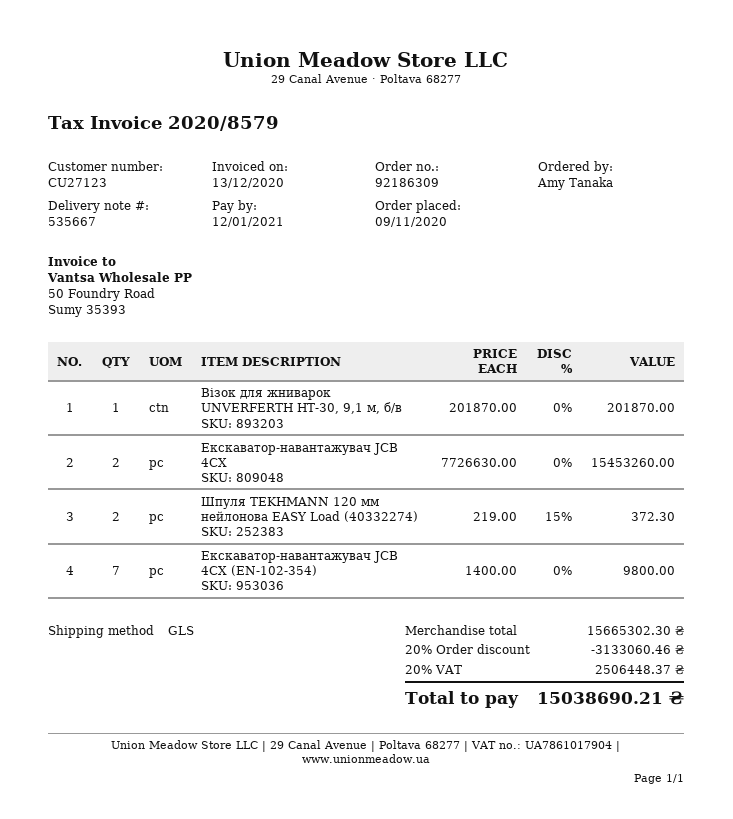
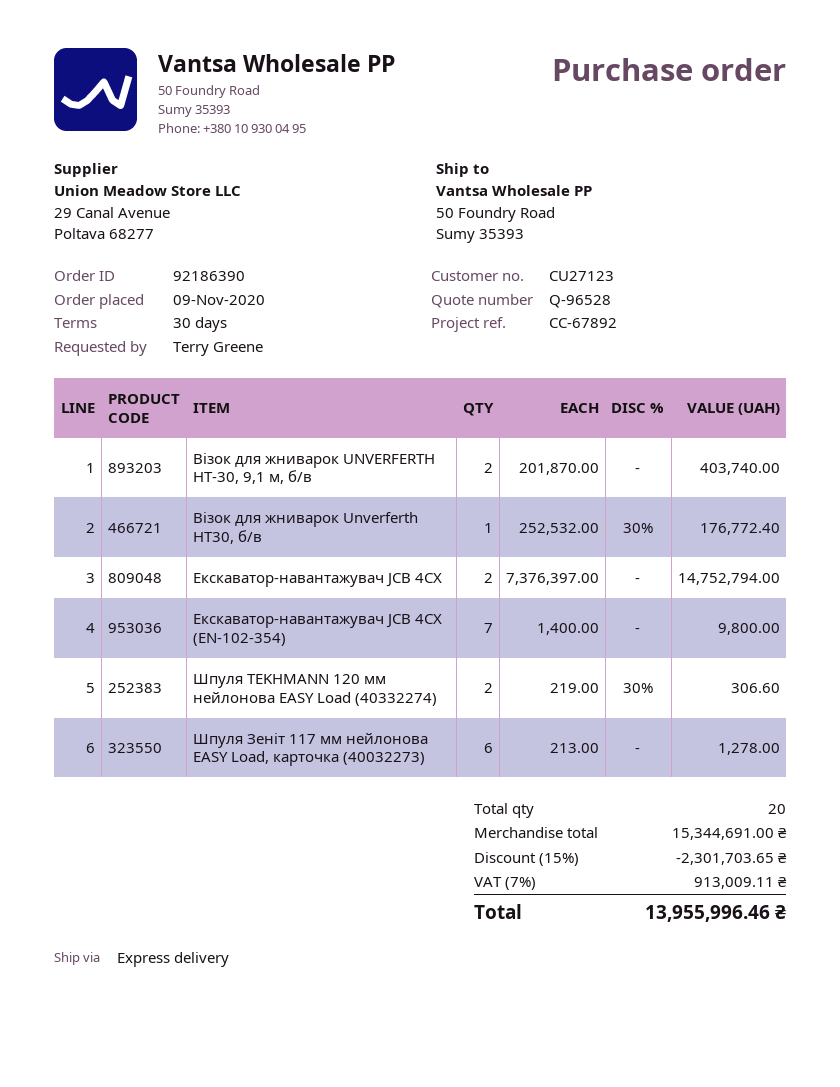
order number: 92186309 -> 92186390
ordered by: Amy Tanaka -> Terry Greene
shipping method: GLS -> express
Візок для жниварок UNVERFERTH НТ-30, 9,1 м, б/в: 1 x 201870.00 = 201870.00 -> 2 x 201870.00 = 403740.00
Екскаватор-навантажувач JCB 4CX: 2 x 7726630.00 = 15453260.00 -> 2 x 7376397.00 = 14752794.00
Шпуля TEKHMANN 120 мм нейлонова EASY Load (40332274): 2 x 219.00 - 15% = 372.30 -> 2 x 219.00 - 30% = 306.60
Візок для жниварок Unverferth НТ30, б/в: none -> 1 x 252532.00 - 30% = 176772.40
Шпуля Зеніт 117 мм нейлонова EASY Load, карточка (40032273): none -> 6 x 213.00 = 1278.00
subtotal: 15665302.30 -> 15344691.00
discount: 20% = 3133060.46 -> 15% = 2301703.65
tax: 20% = 2506448.37 -> 7% = 913009.11
total: 15038690.21 -> 13955996.46

